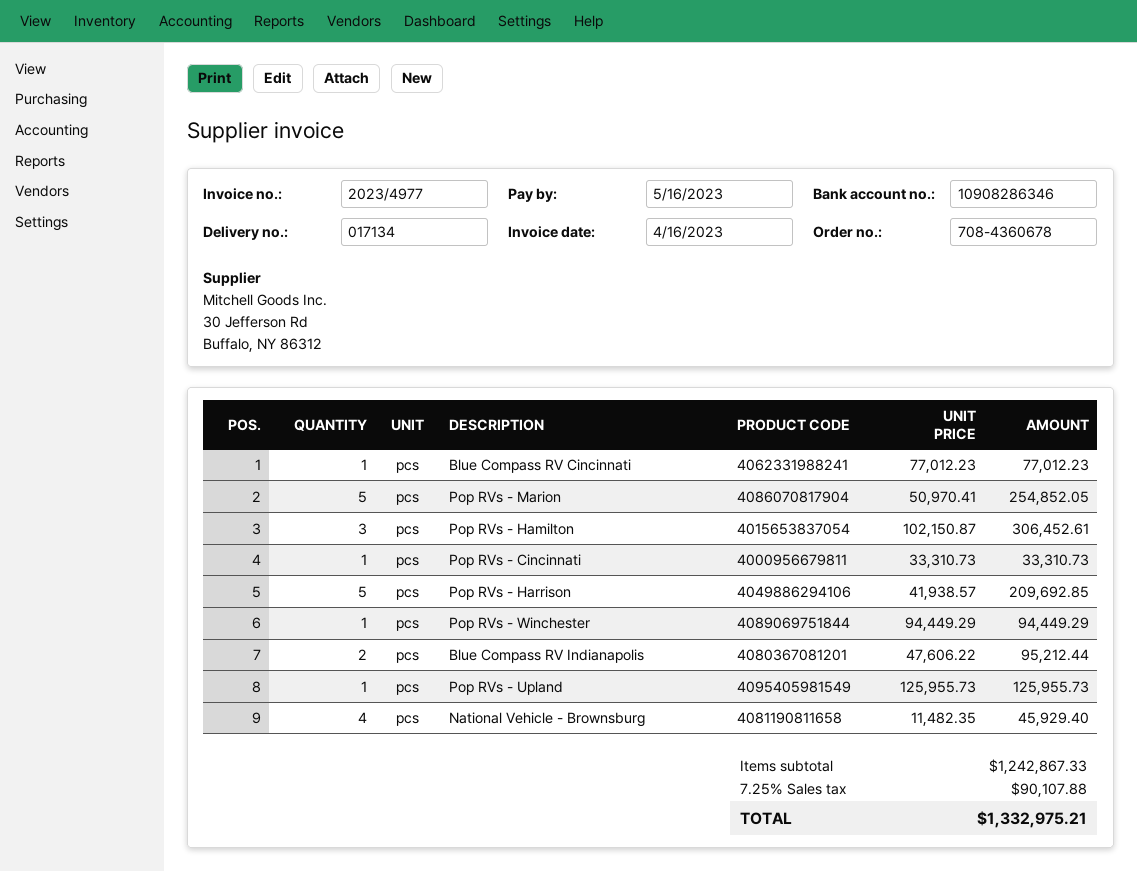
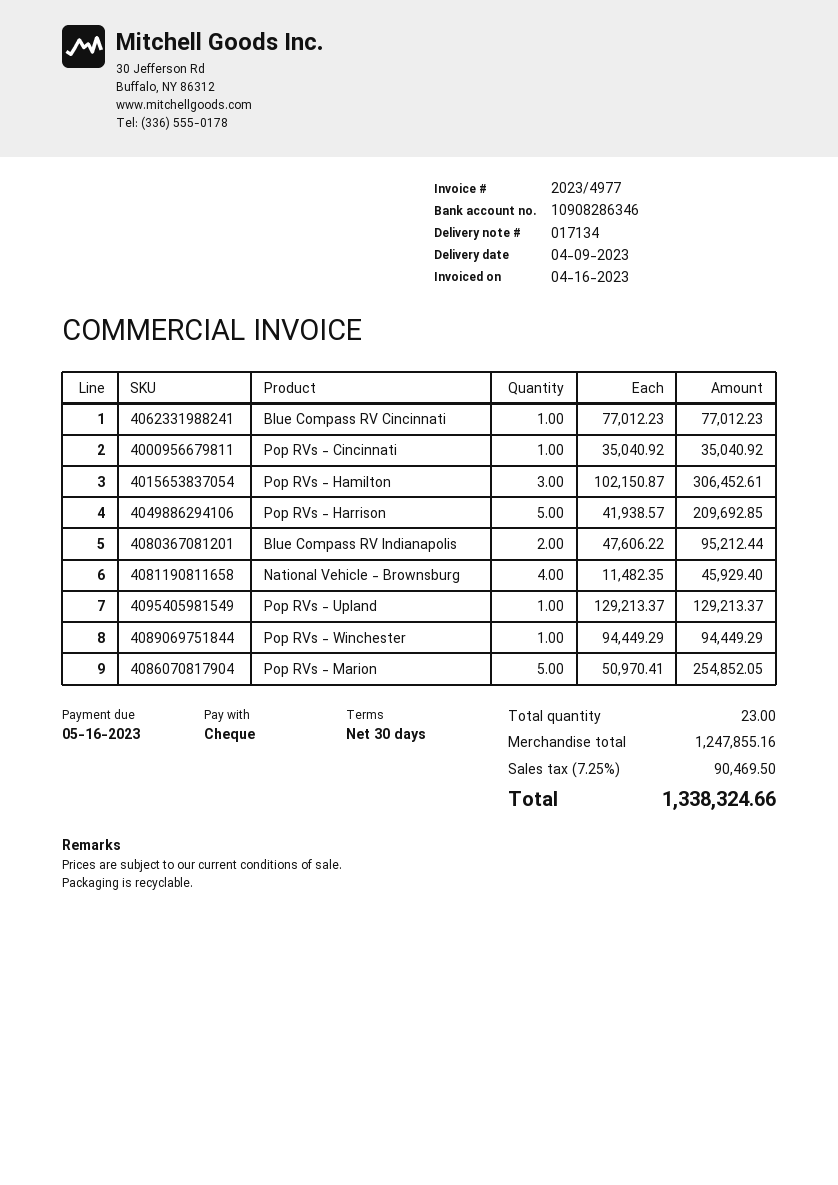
Pop RVs - Cincinnati: 1 x 33310.73 = 33310.73 -> 1 x 35040.92 = 35040.92
Pop RVs - Upland: 1 x 125955.73 = 125955.73 -> 1 x 129213.37 = 129213.37
subtotal: 1242867.33 -> 1247855.16
tax: 7.25% = 90107.88 -> 7.25% = 90469.50
total: 1332975.21 -> 1338324.66

